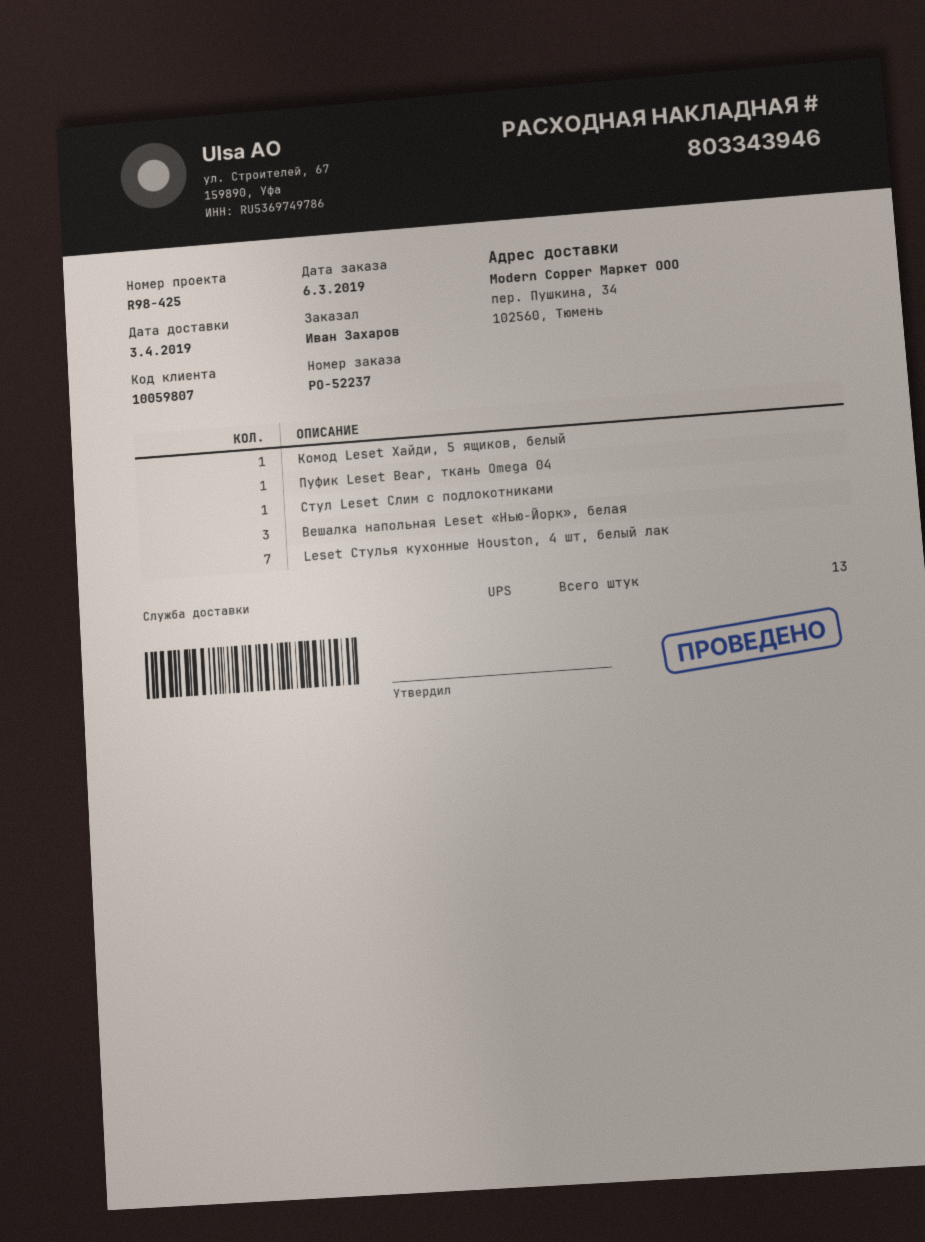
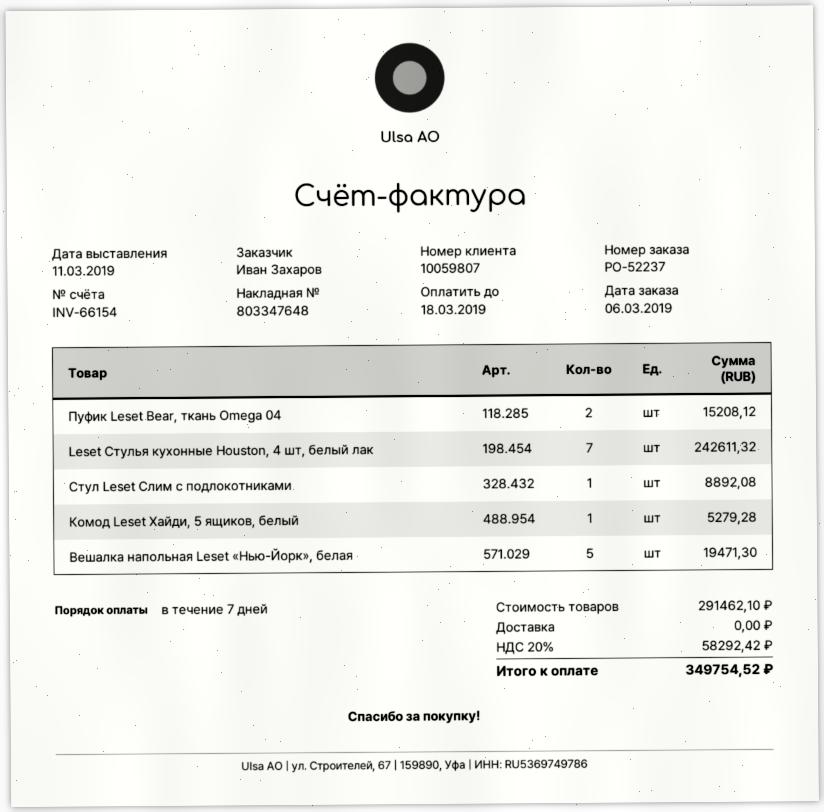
delivery note number: 803343946 -> 803347648
Пуфик Leset Bear, ткань Omega 04: 1 -> 2
Вешалка напольная Leset «Нью-Йорк», белая: 3 -> 5

